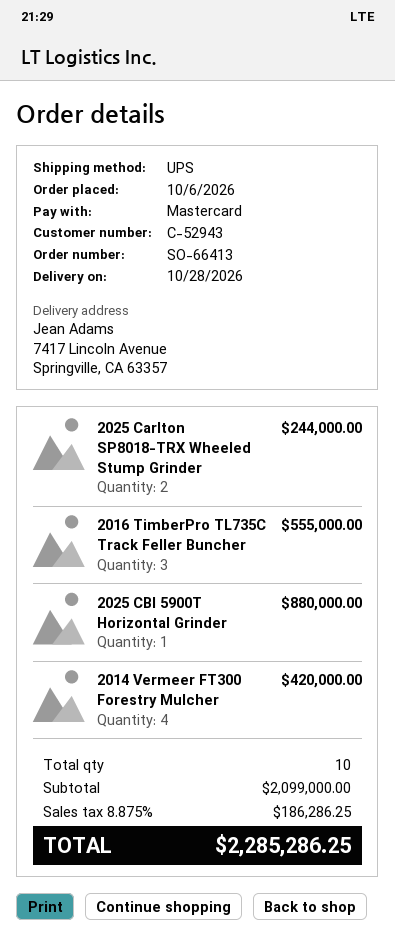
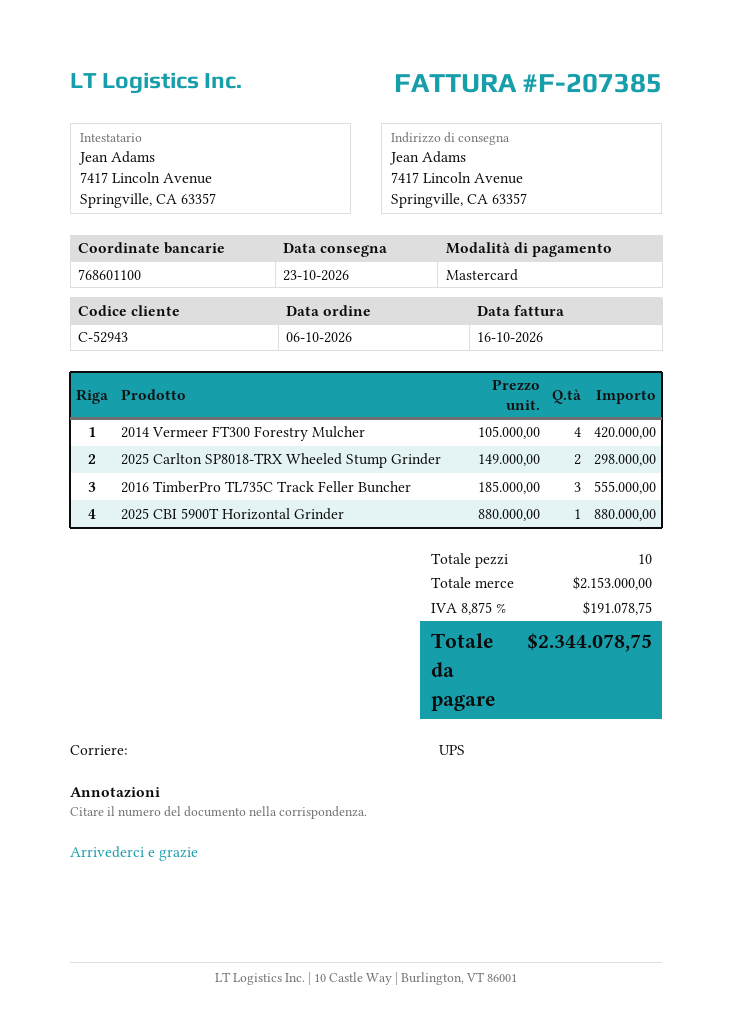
delivery date: 2026-10-28 -> 2026-10-23
2025 Carlton SP8018-TRX Wheeled Stump Grinder: 2 for 244000.00 -> 2 for 298000.00
subtotal: 2099000.00 -> 2153000.00
tax: 8.875% = 186286.25 -> 8.875% = 191078.75
total: 2285286.25 -> 2344078.75

